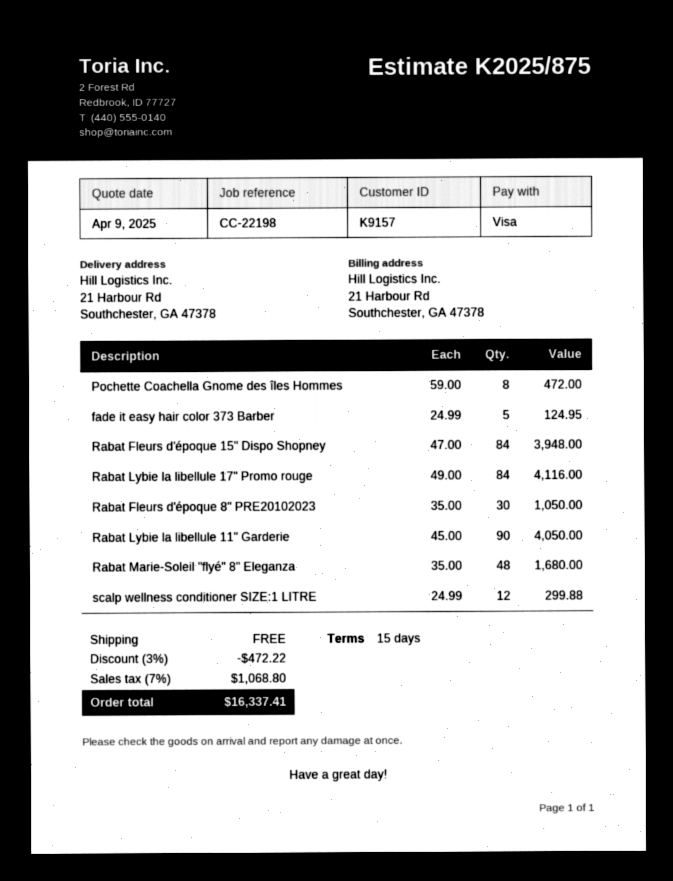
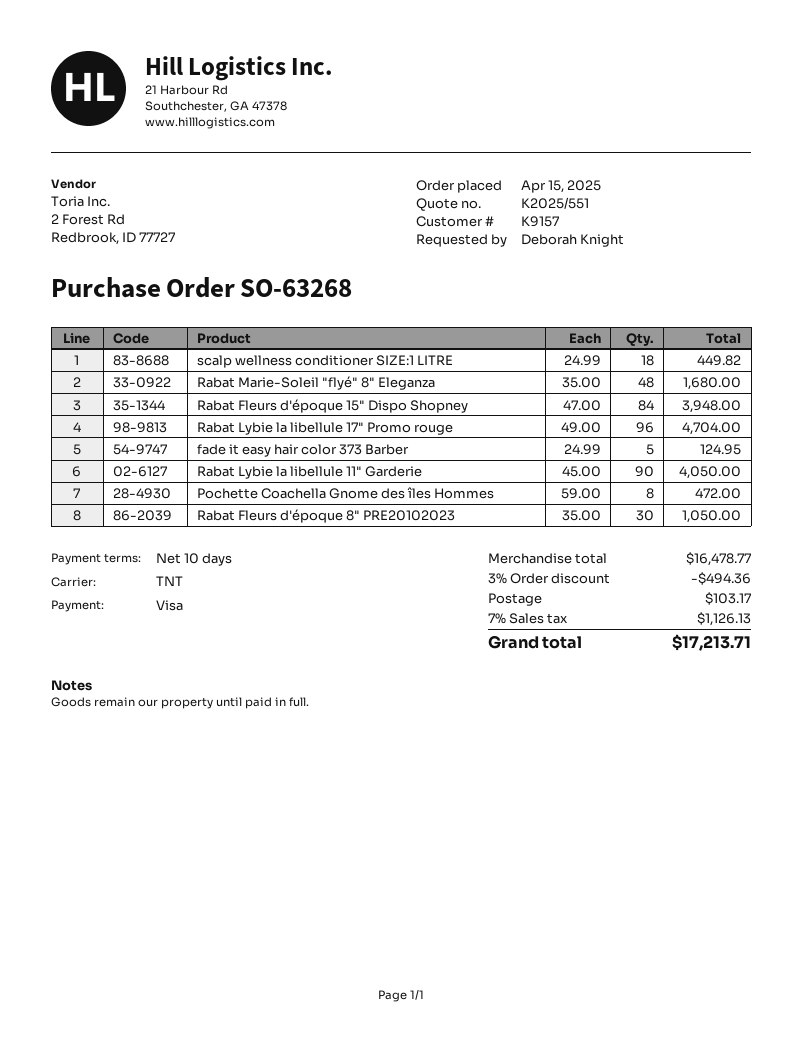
quote number: K2025/875 -> K2025/551
payment terms: 15 days -> 10 days
Rabat Lybie la libellule 17" Promo rouge: 84 x 49.00 = 4116.00 -> 96 x 49.00 = 4704.00
scalp wellness conditioner SIZE:1 LITRE: 12 x 24.99 = 299.88 -> 18 x 24.99 = 449.82
discount: 3% = 472.22 -> 3% = 494.36
shipping: 0.00 -> 103.17
tax: 7% = 1068.80 -> 7% = 1126.13
total: 16337.41 -> 17213.71

